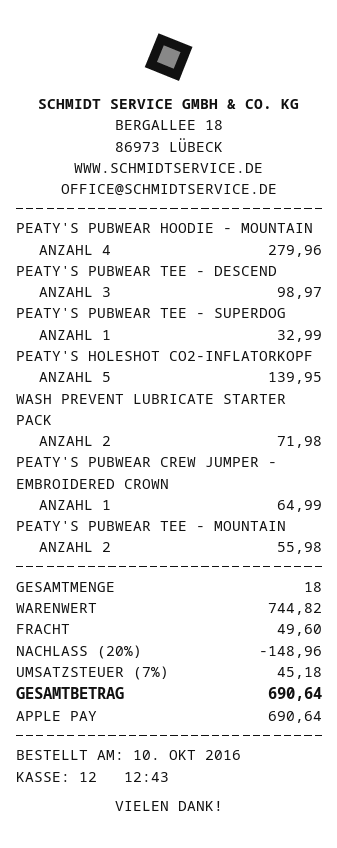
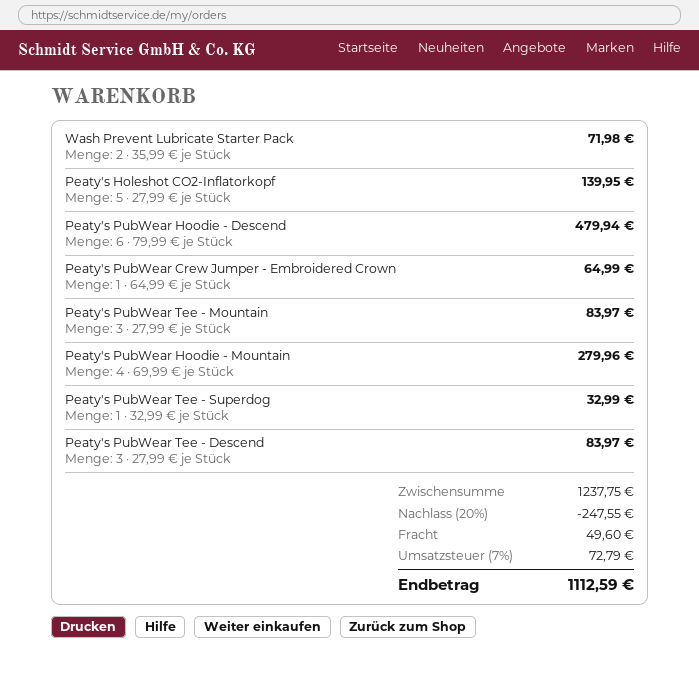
PEATY'S PUBWEAR TEE - DESCEND: 3 for 98.97 -> 3 for 83.97
PEATY'S PUBWEAR TEE - MOUNTAIN: 2 for 55.98 -> 3 for 83.97
Peaty's PubWear Hoodie - Descend: none -> 6 for 479.94
subtotal: 744.82 -> 1237.75
discount: 20% = 148.96 -> 20% = 247.55
tax: 7% = 45.18 -> 7% = 72.79
total: 690.64 -> 1112.59

